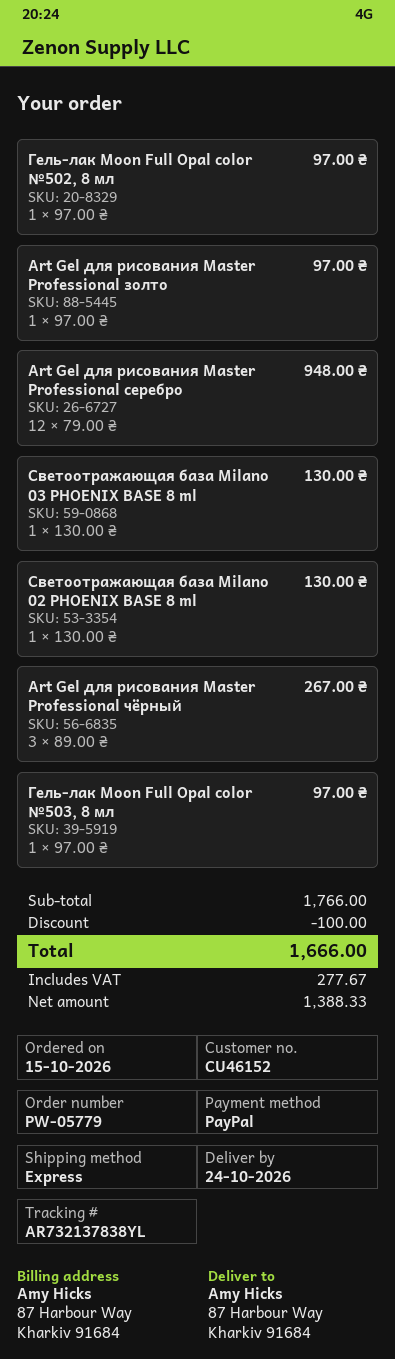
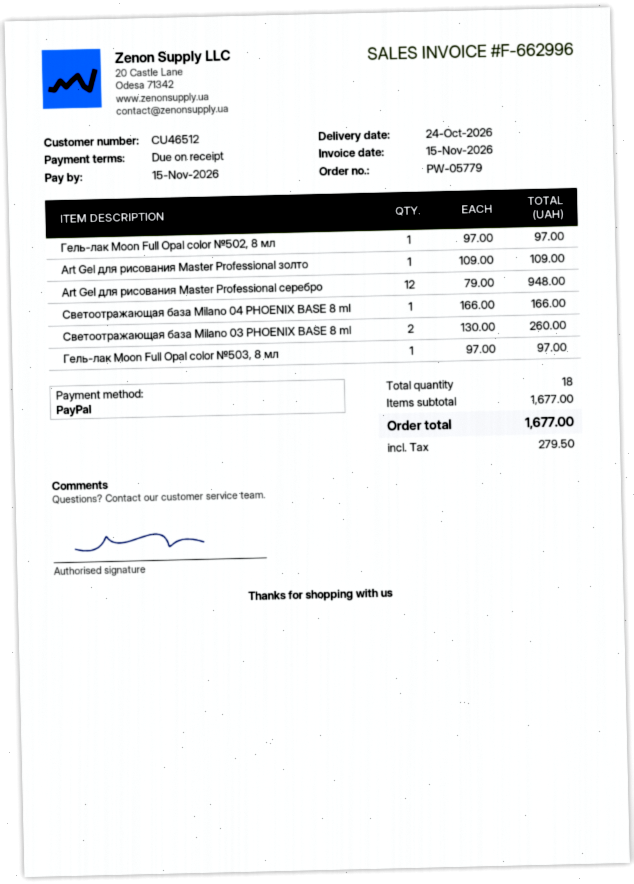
customer number: CU46152 -> CU46512
Art Gel для рисования Master Professional золто: 1 x 97.00 = 97.00 -> 1 x 109.00 = 109.00
Светоотражающая база Milano 03 PHOENIX BASE 8 ml: 1 x 130.00 = 130.00 -> 2 x 130.00 = 260.00
Светоотражающая база Milano 02 PHOENIX BASE 8 ml: 1 x 130.00 = 130.00 -> none
Art Gel для рисования Master Professional чёрный: 3 x 89.00 = 267.00 -> none
Светоотражающая база Milano 04 PHOENIX BASE 8 ml: none -> 1 x 166.00 = 166.00
subtotal: 1766.00 -> 1677.00
discount: 100.00 -> none
tax: 277.67 -> 279.50
total: 1666.00 -> 1677.00

